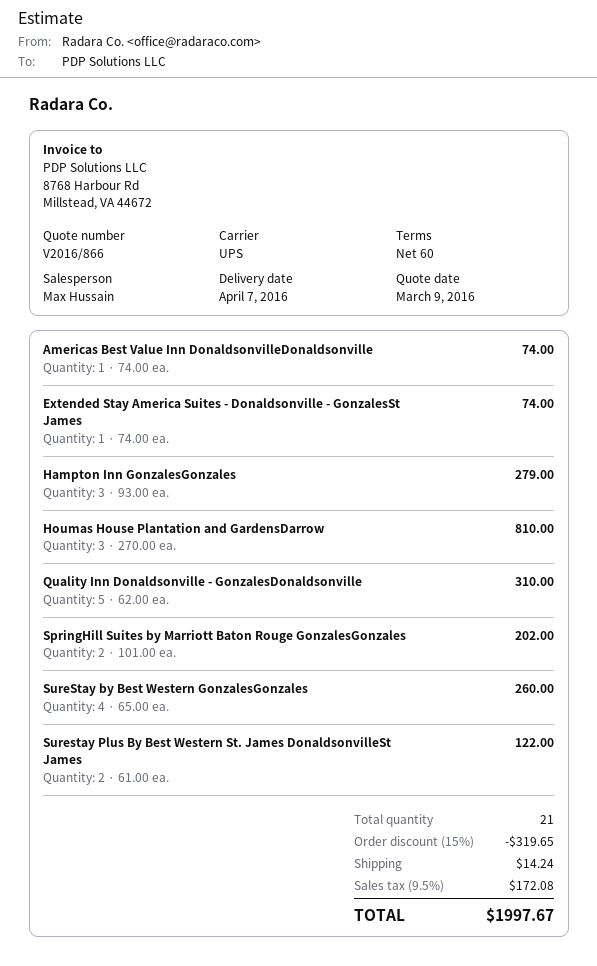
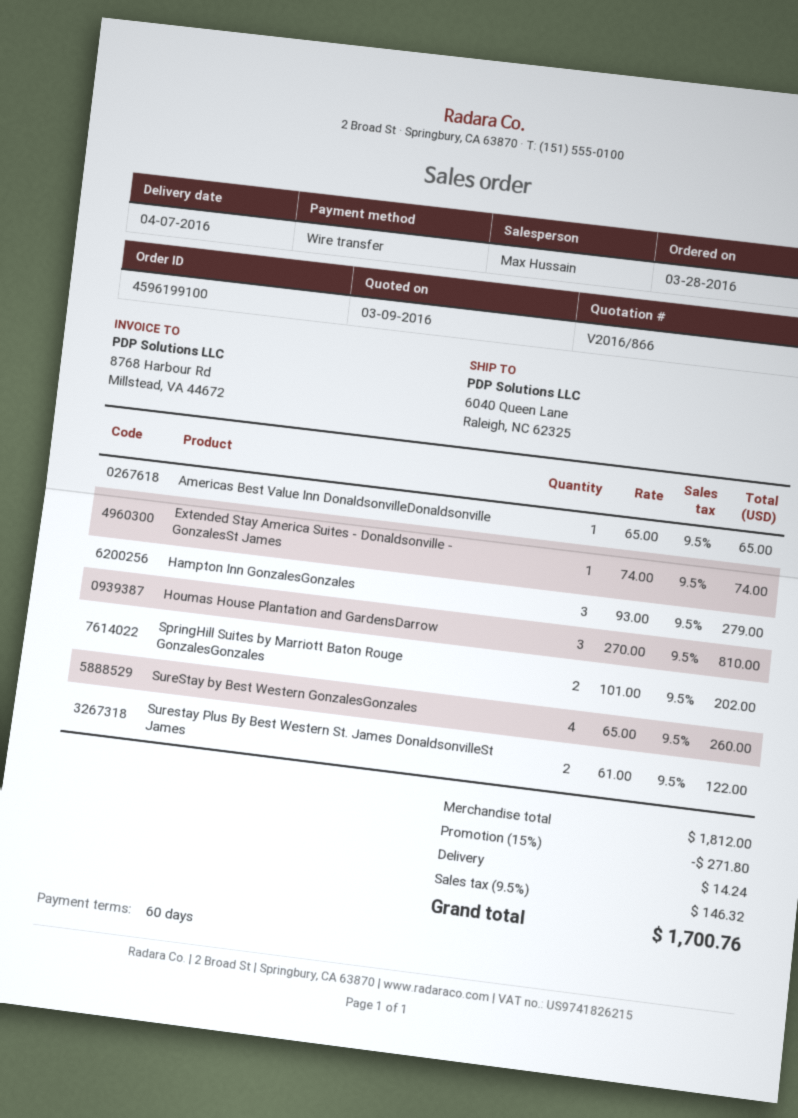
Americas Best Value Inn DonaldsonvilleDonaldsonville: 1 x 74.00 = 74.00 -> 1 x 65.00 = 65.00
Quality Inn Donaldsonville - GonzalesDonaldsonville: 5 x 62.00 = 310.00 -> none
discount: 15% = 319.65 -> 15% = 271.80
tax: 9.5% = 172.08 -> 9.5% = 146.32
total: 1997.67 -> 1700.76

